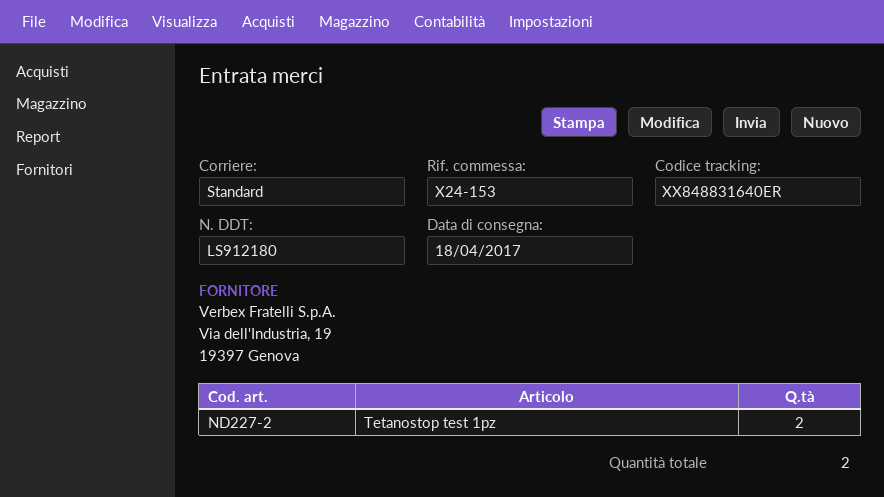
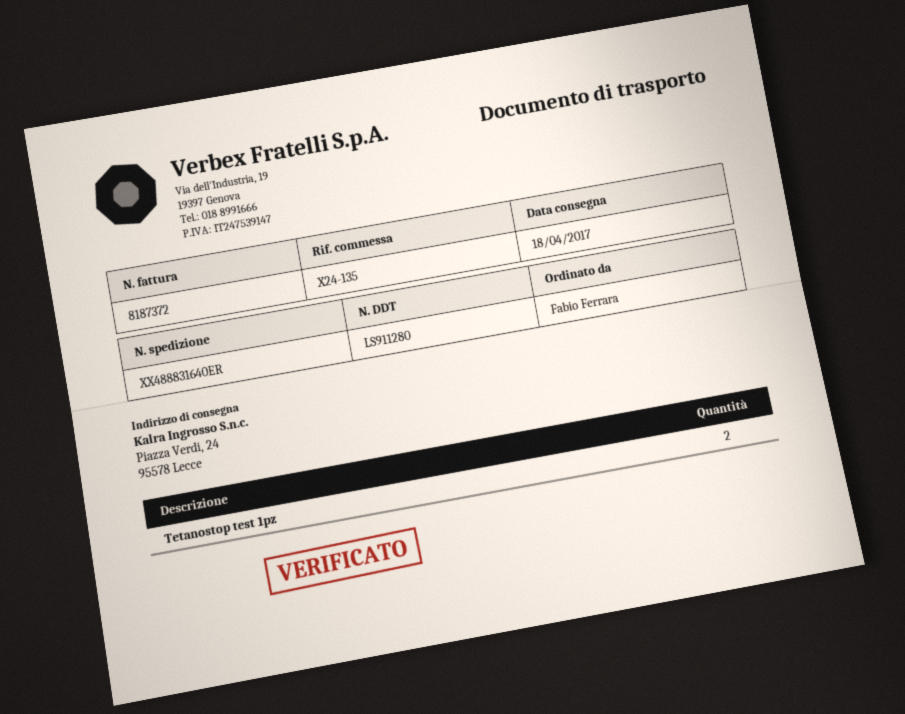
delivery note number: LS912180 -> LS911280
reference: X24-153 -> X24-135
tracking number: XX848831640ER -> XX488831640ER

